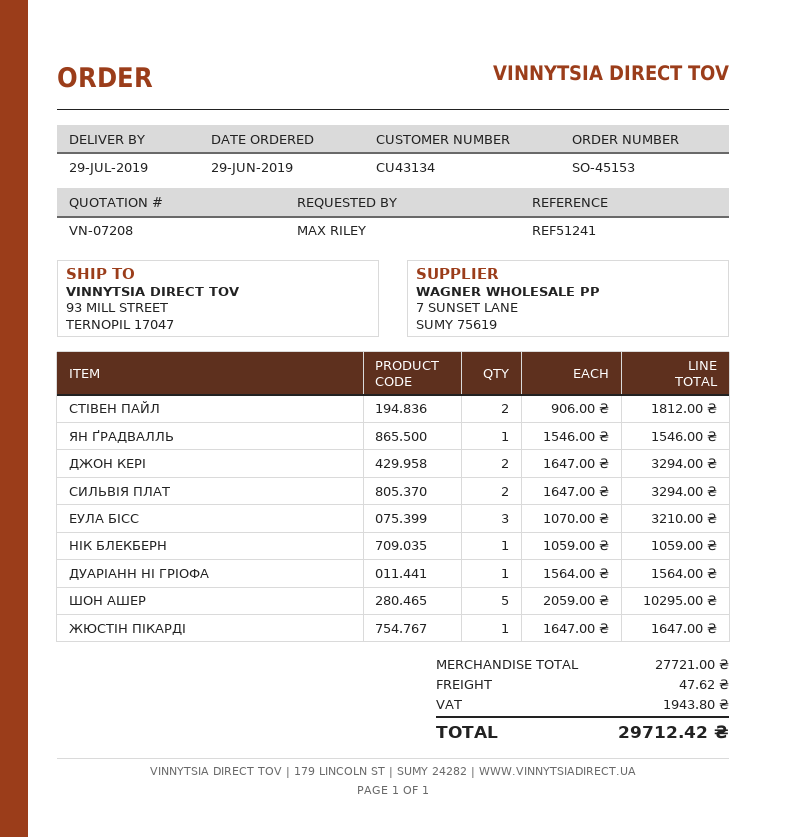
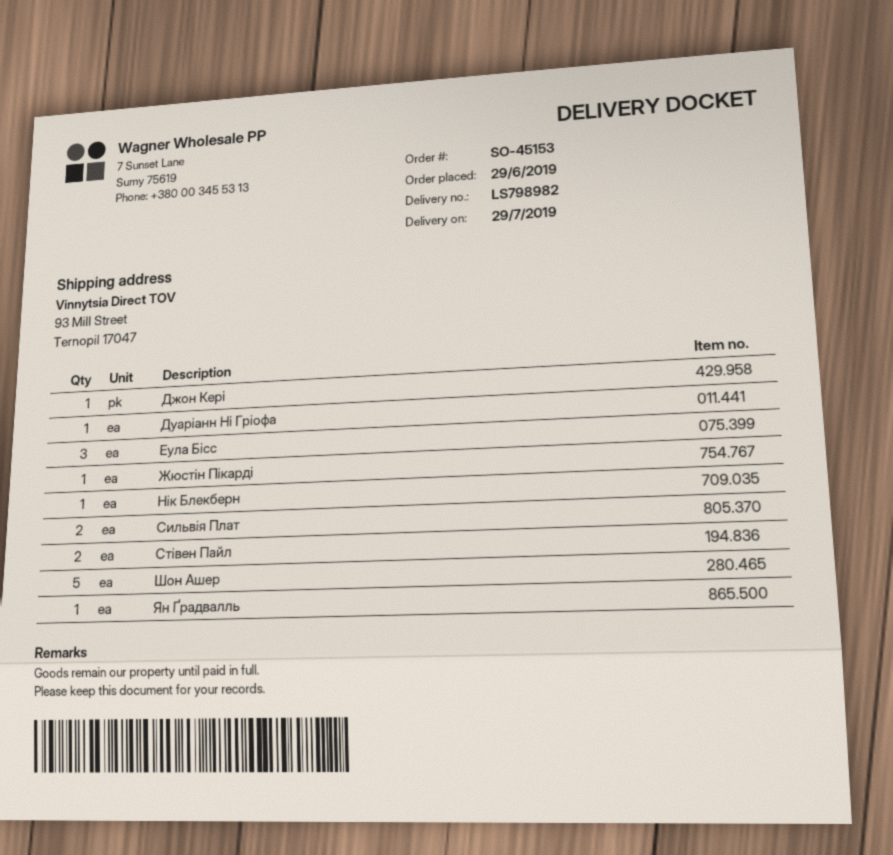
ДЖОН КЕРІ: 2 -> 1

